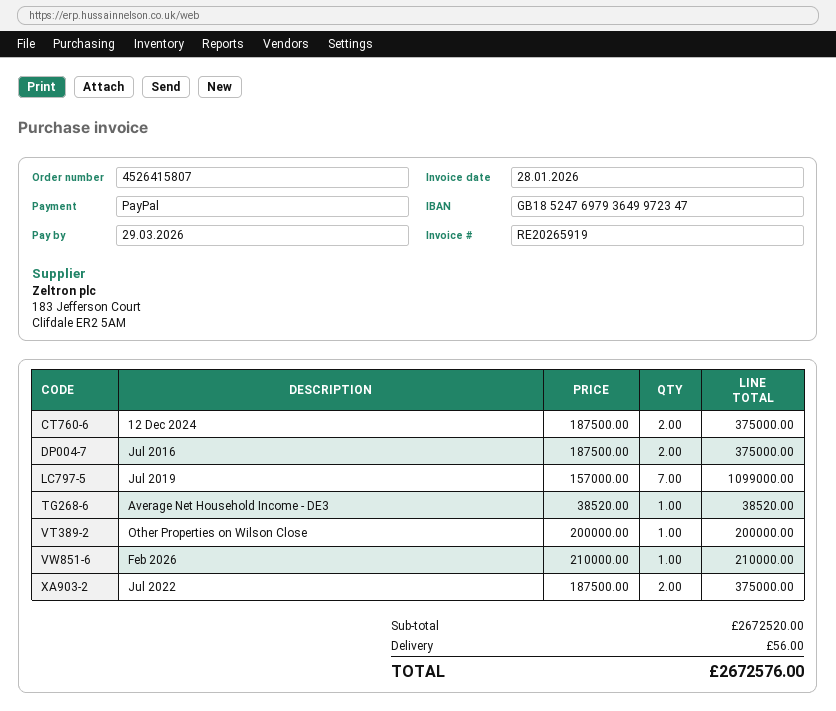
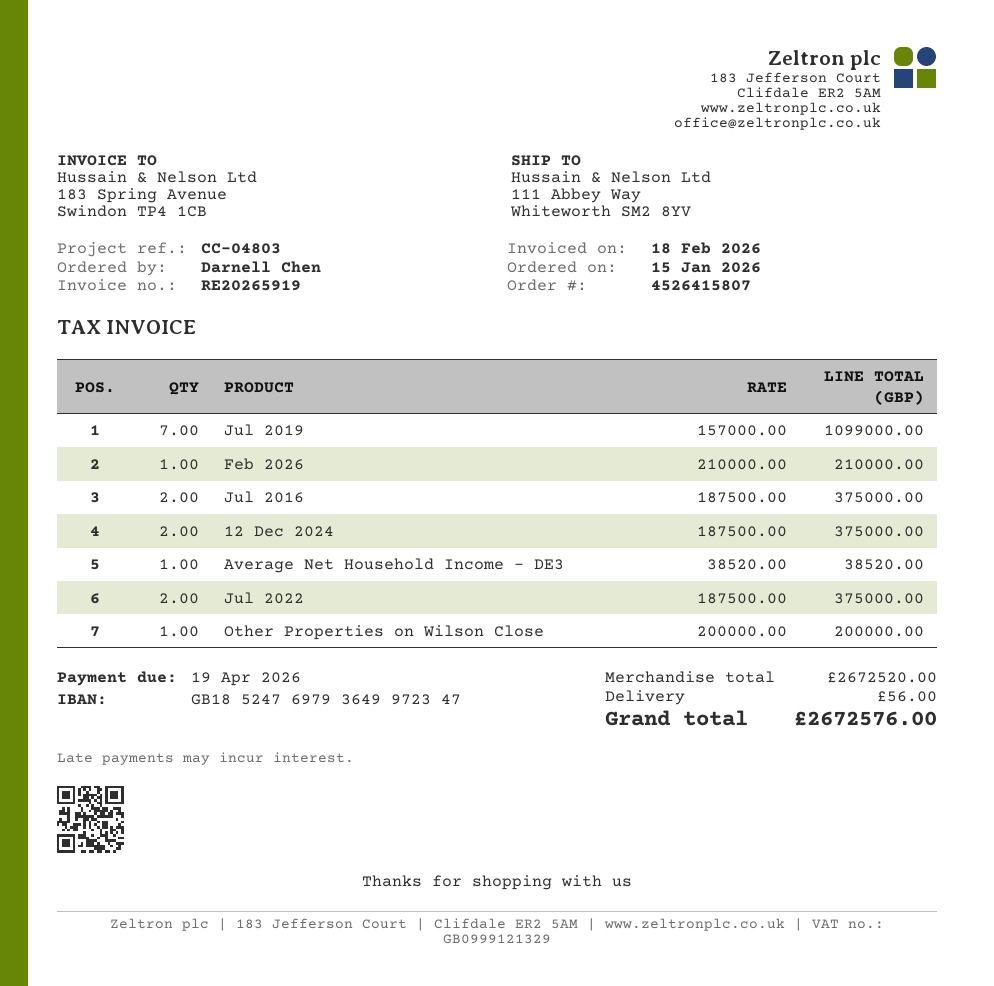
invoice date: 2026-01-28 -> 2026-02-18
due date: 2026-03-29 -> 2026-04-19

